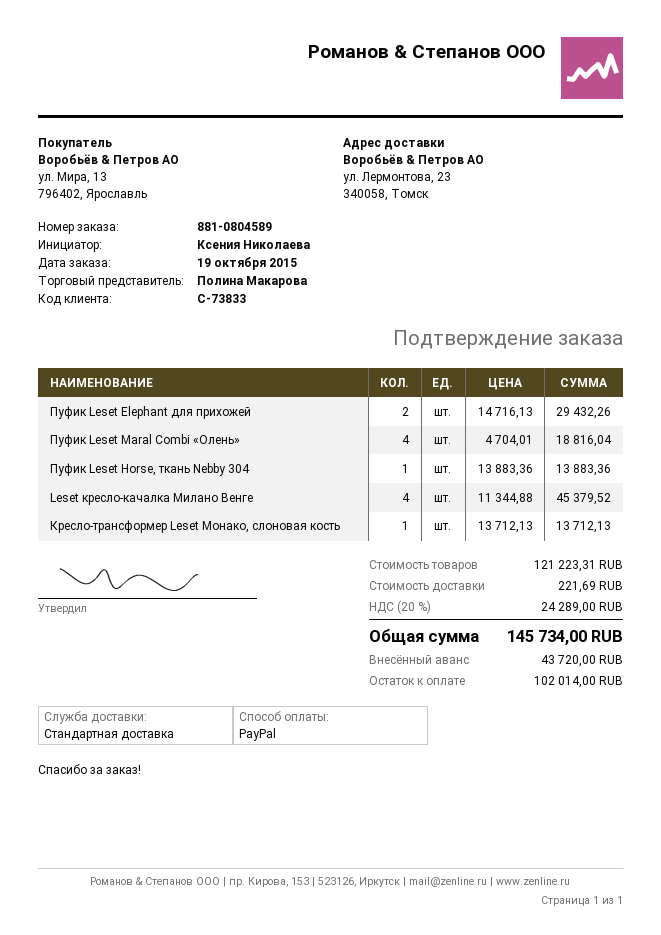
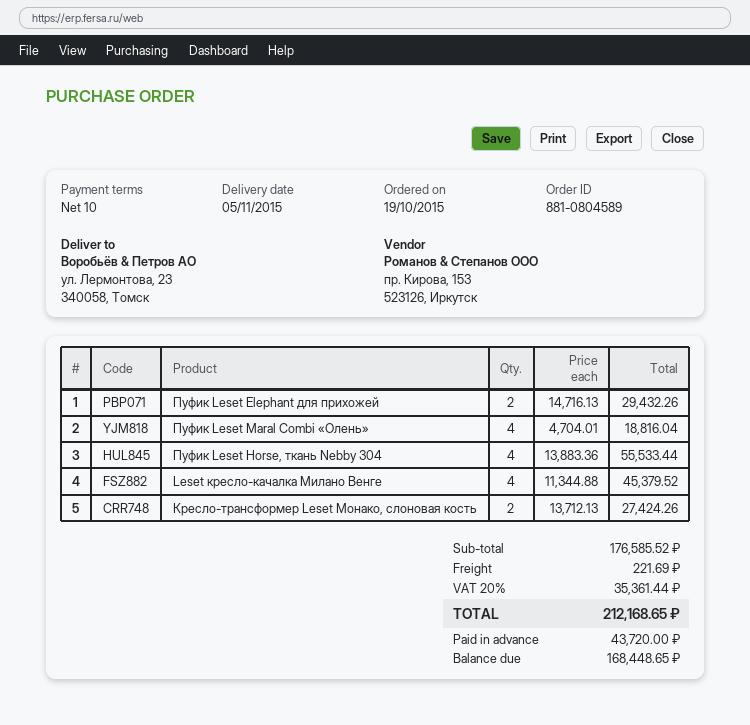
Пуфик Leset Horse, ткань Nebby 304: 1 x 13883.36 = 13883.36 -> 4 x 13883.36 = 55533.44
Кресло-трансформер Leset Монако, слоновая кость: 1 x 13712.13 = 13712.13 -> 2 x 13712.13 = 27424.26
subtotal: 121223.31 -> 176585.52
tax: 20% = 24289.00 -> 20% = 35361.44
total: 145734.00 -> 212168.65
balance: 102014.00 -> 168448.65

